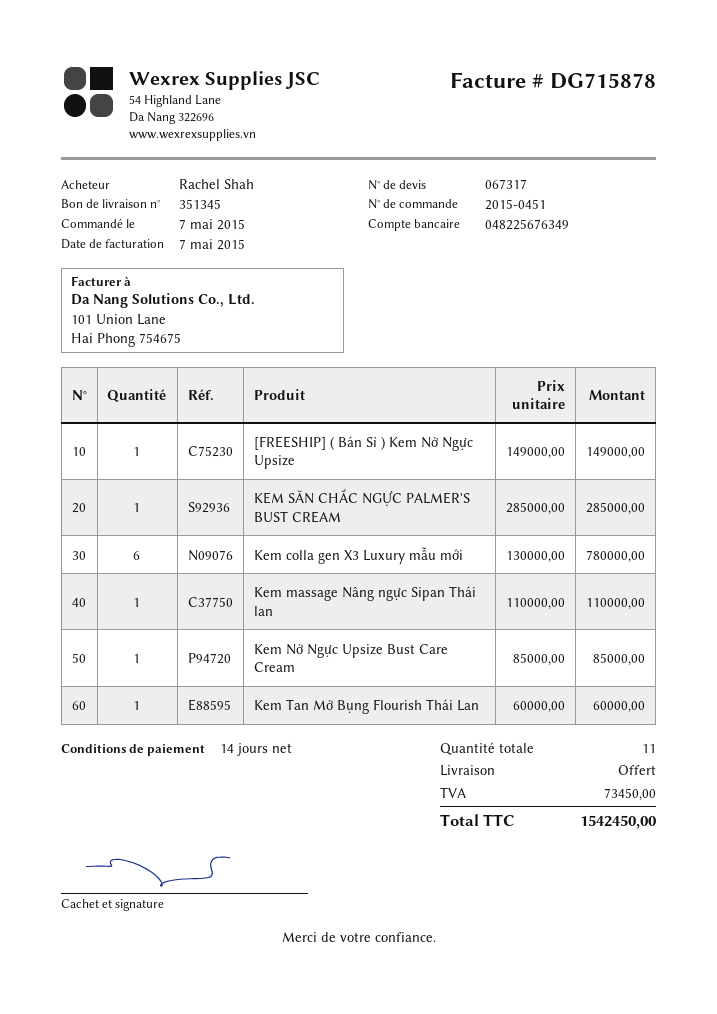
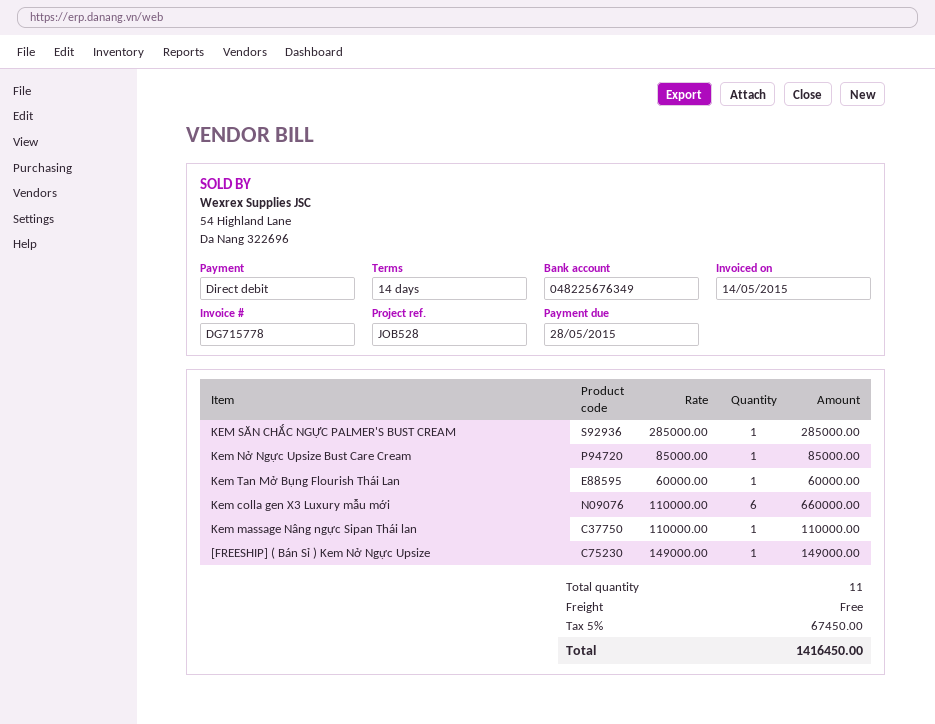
invoice number: DG715878 -> DG715778
invoice date: 2015-05-07 -> 2015-05-14
Kem colla gen X3 Luxury mẫu mới: 6 x 130000.00 = 780000.00 -> 6 x 110000.00 = 660000.00
tax: 73450.00 -> 67450.00
total: 1542450.00 -> 1416450.00

